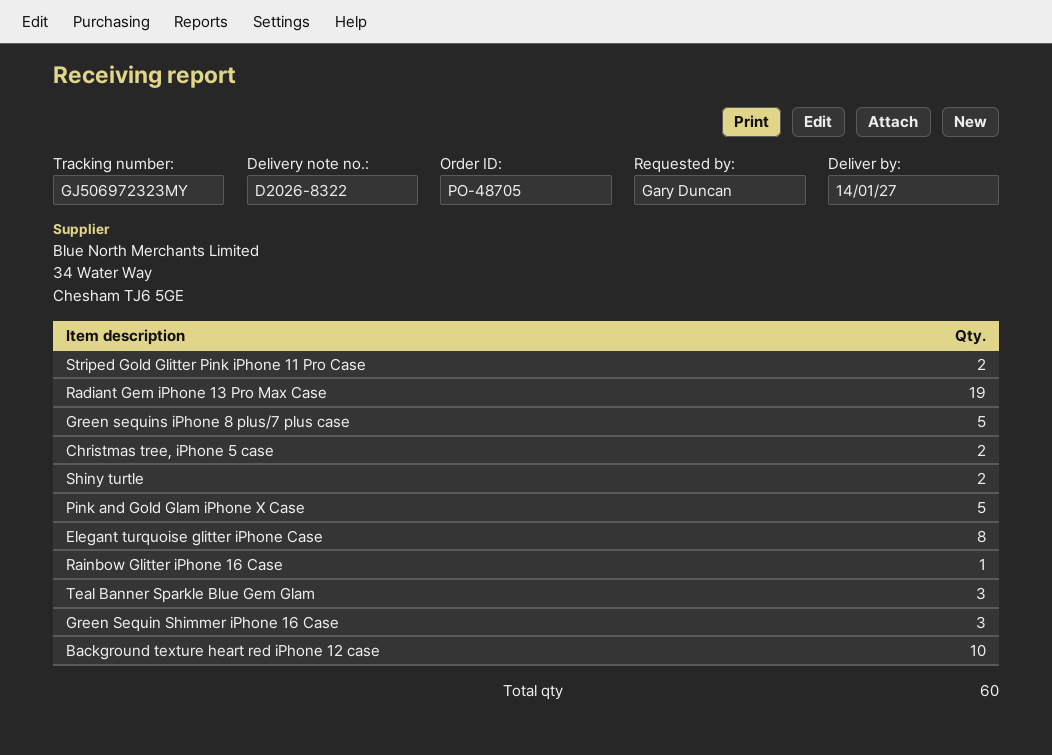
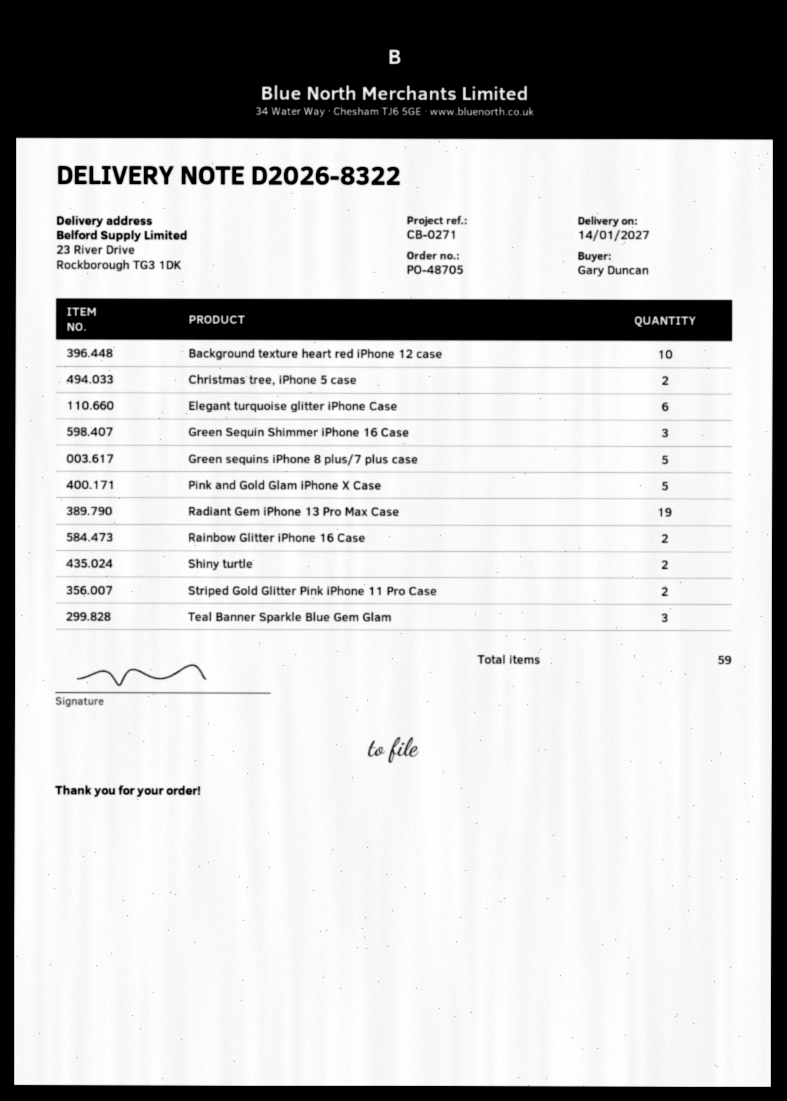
Elegant turquoise glitter iPhone Case: 8 -> 6
Rainbow Glitter iPhone 16 Case: 1 -> 2
total quantity: 60 -> 59

